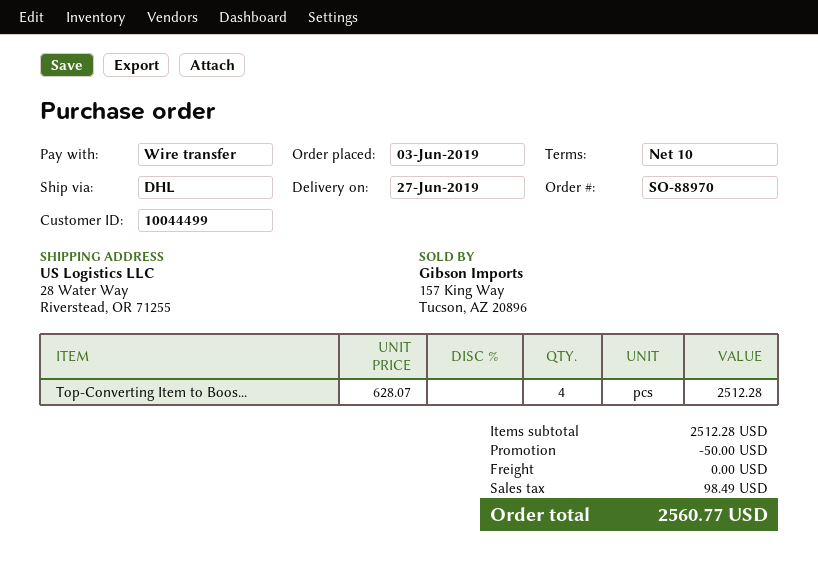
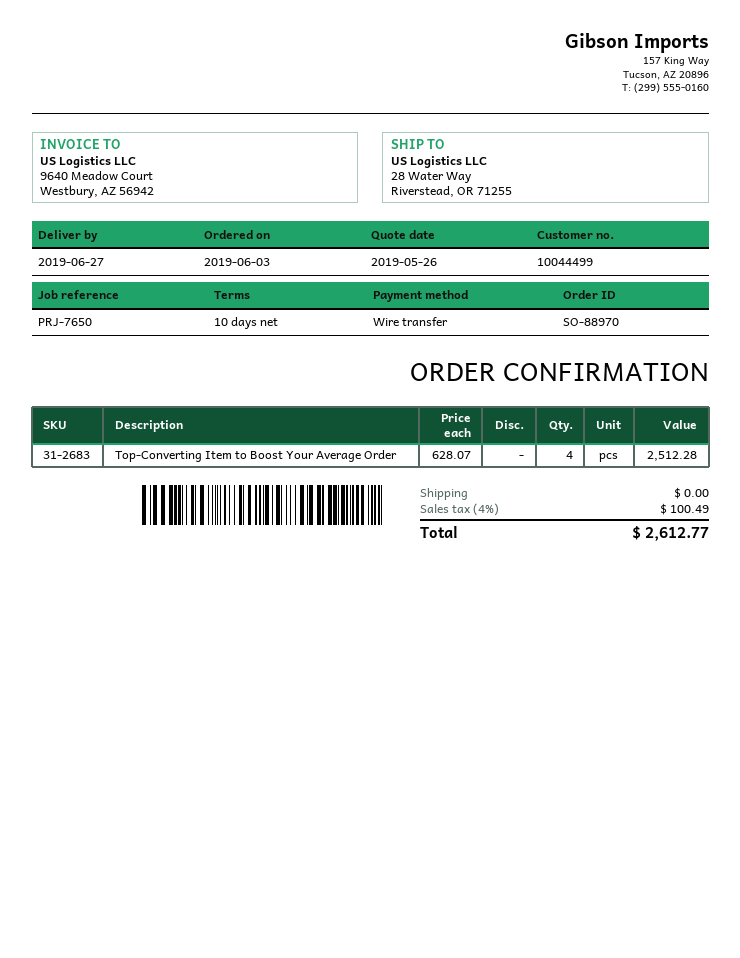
discount: 50.00 -> none
tax: 98.49 -> 100.49
total: 2560.77 -> 2612.77

